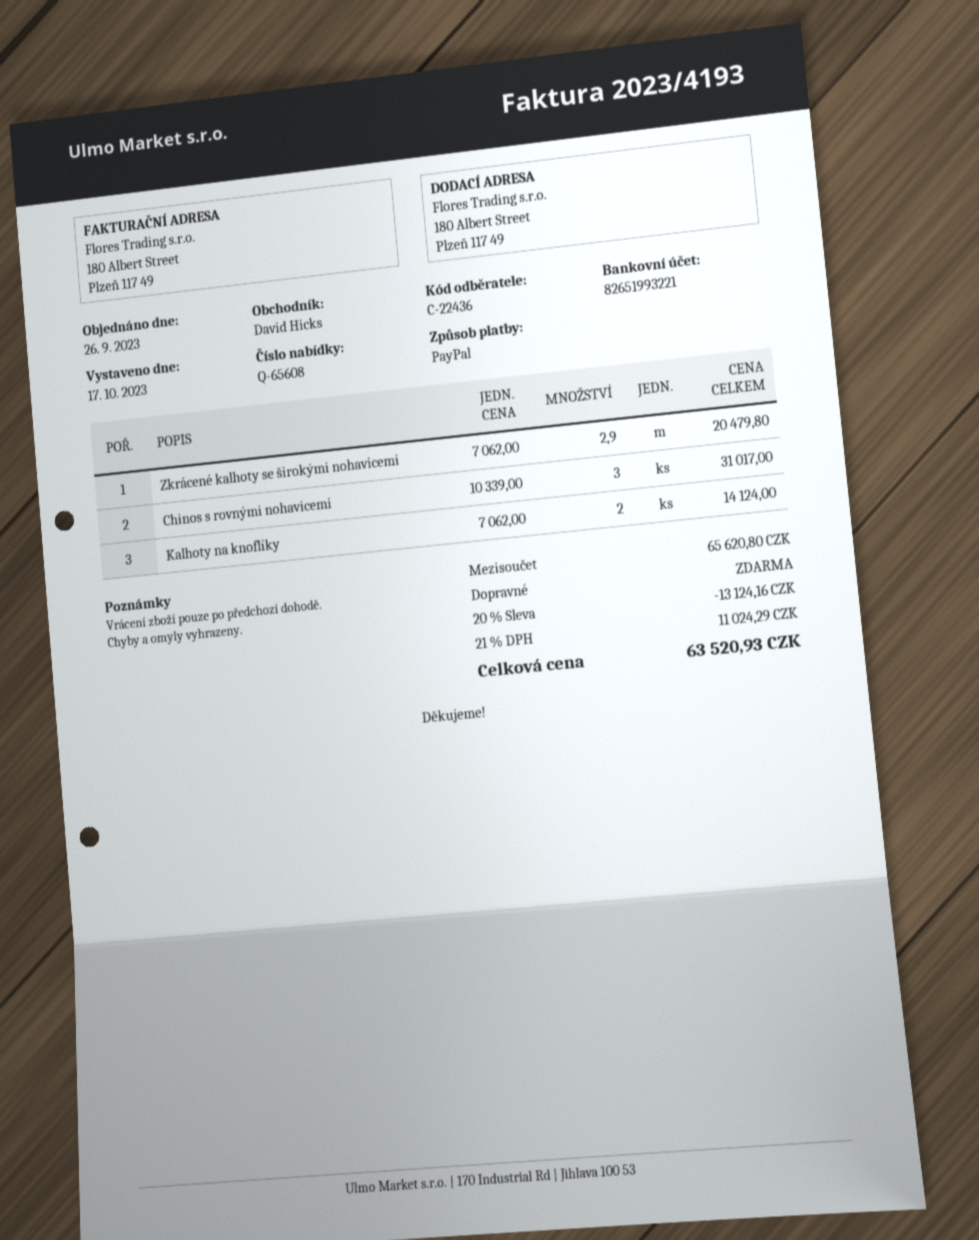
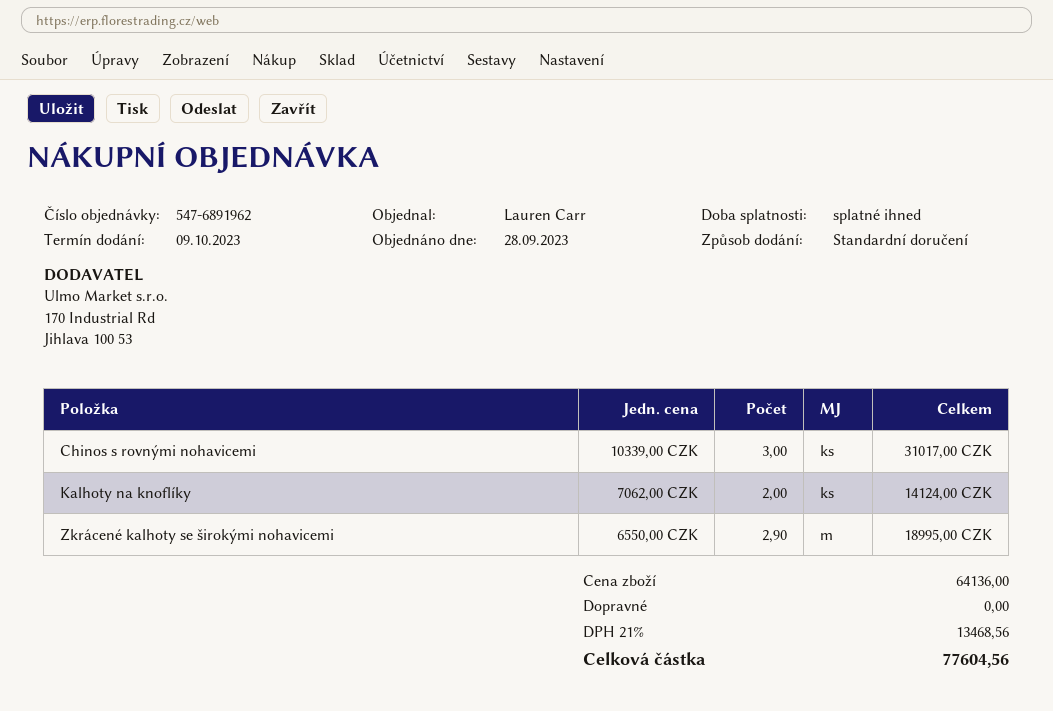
order date: 2023-09-26 -> 2023-09-28
Zkrácené kalhoty se širokými nohavicemi: 2.9 x 7062.00 = 20479.80 -> 2.9 x 6550.00 = 18995.00
subtotal: 65620.80 -> 64136.00
discount: 20% = 13124.16 -> none
tax: 21% = 11024.29 -> 21% = 13468.56
total: 63520.93 -> 77604.56

